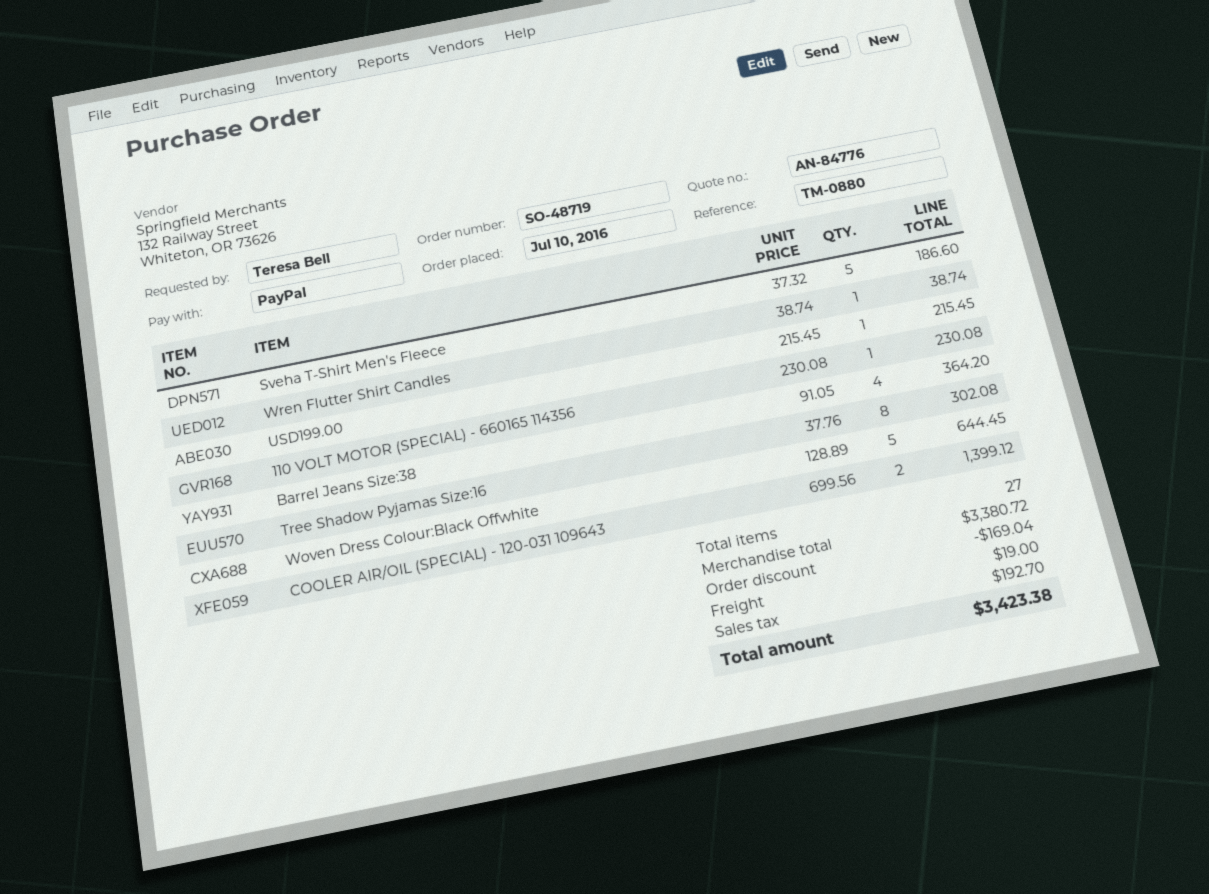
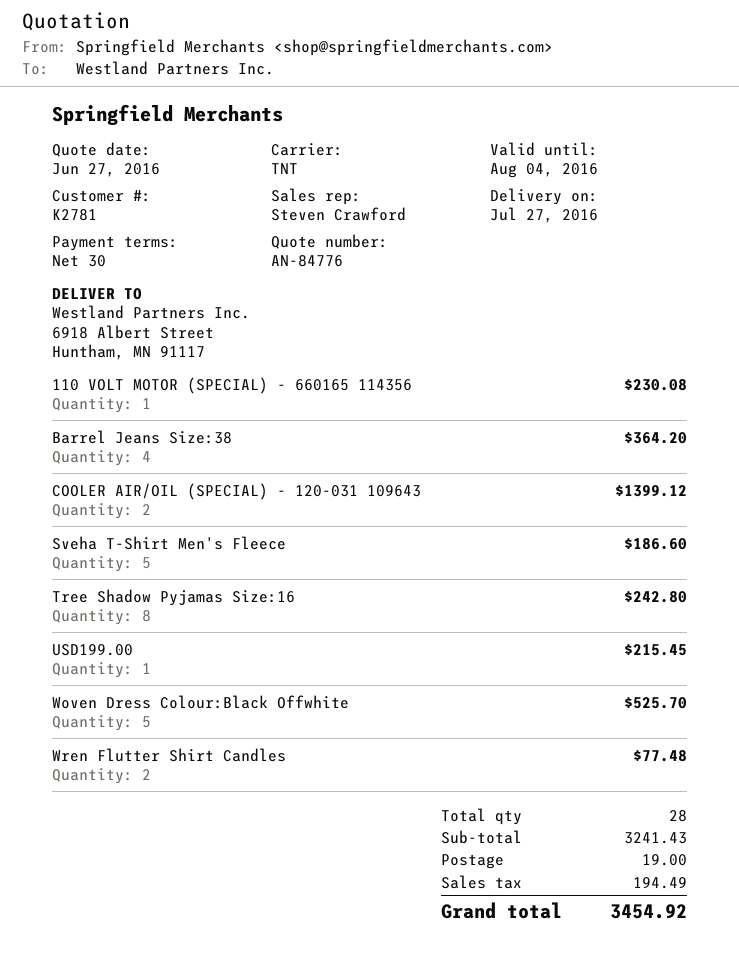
Wren Flutter Shirt Candles: 1 for 38.74 -> 2 for 77.48
Tree Shadow Pyjamas Size:16: 8 for 302.08 -> 8 for 242.80
Woven Dress Colour:Black Offwhite: 5 for 644.45 -> 5 for 525.70
total quantity: 27 -> 28
subtotal: 3380.72 -> 3241.43
discount: 169.04 -> none
tax: 192.70 -> 194.49
total: 3423.38 -> 3454.92

